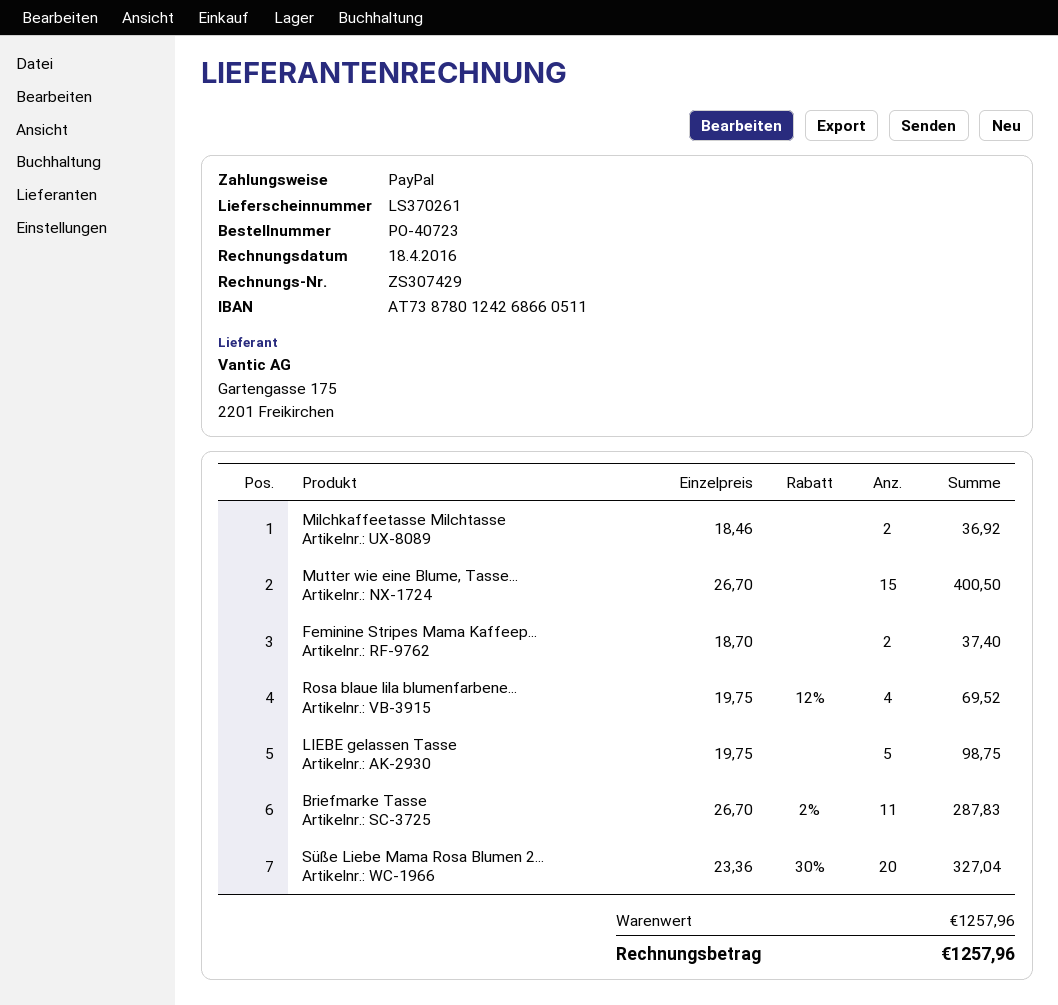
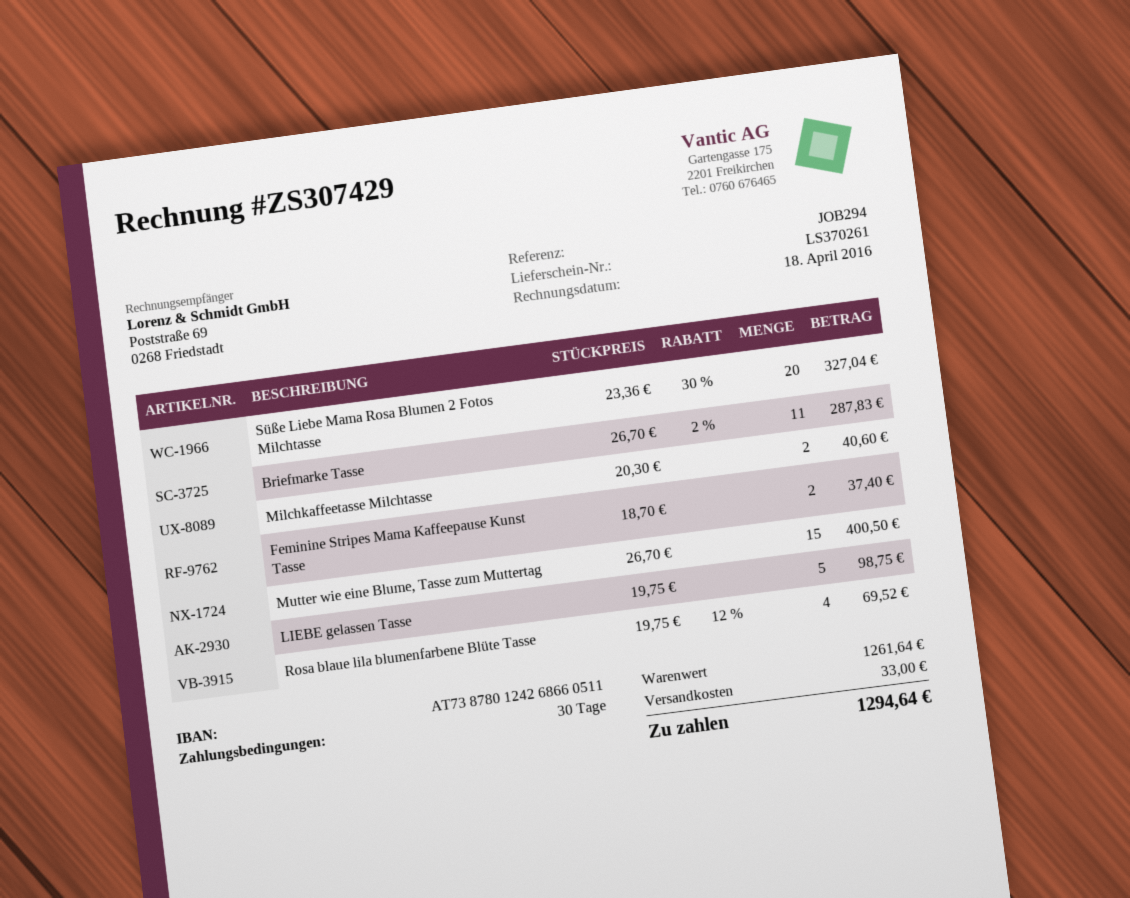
Milchkaffeetasse Milchtasse: 2 x 18.46 = 36.92 -> 2 x 20.30 = 40.60
subtotal: 1257.96 -> 1261.64
shipping: none -> 33.00
total: 1257.96 -> 1294.64

